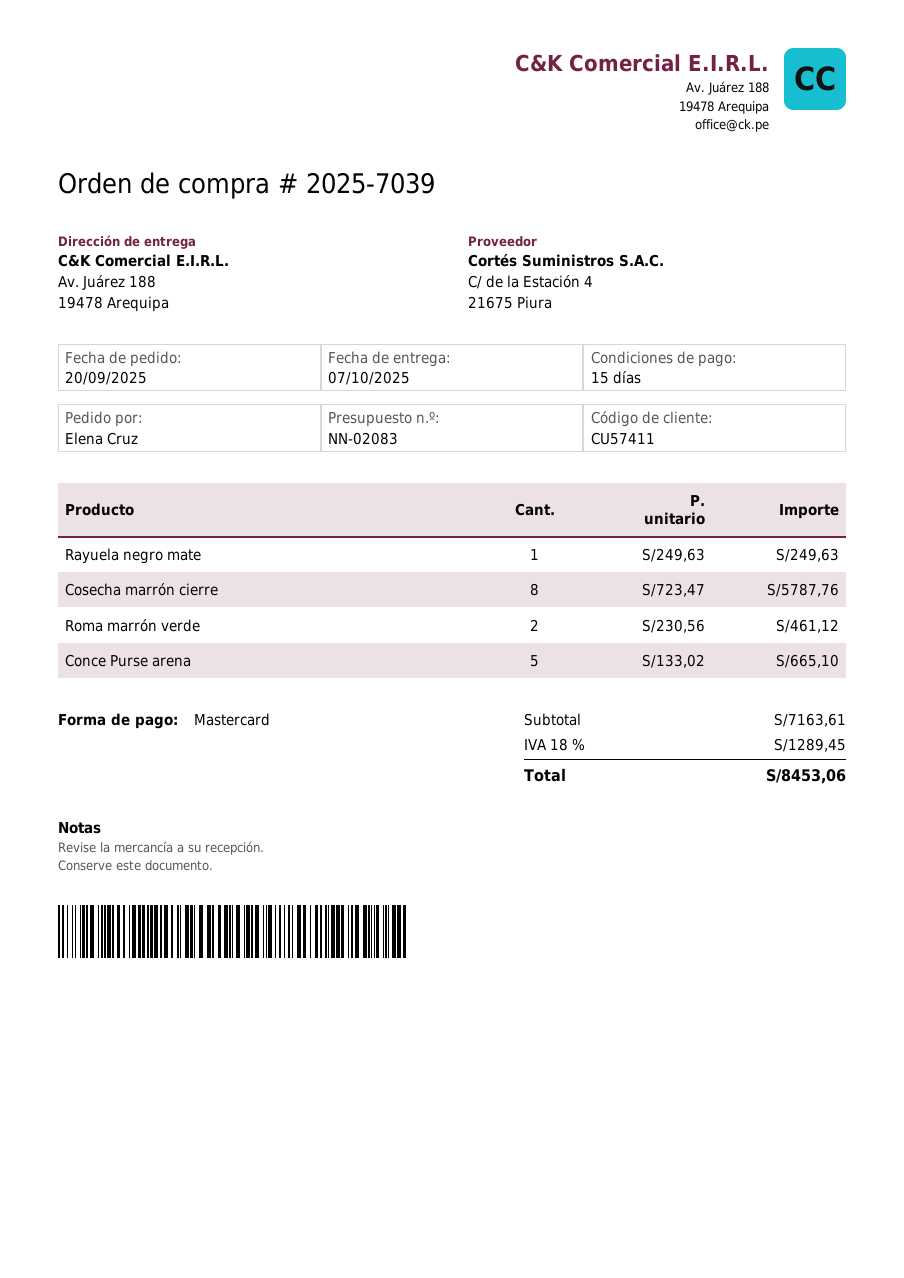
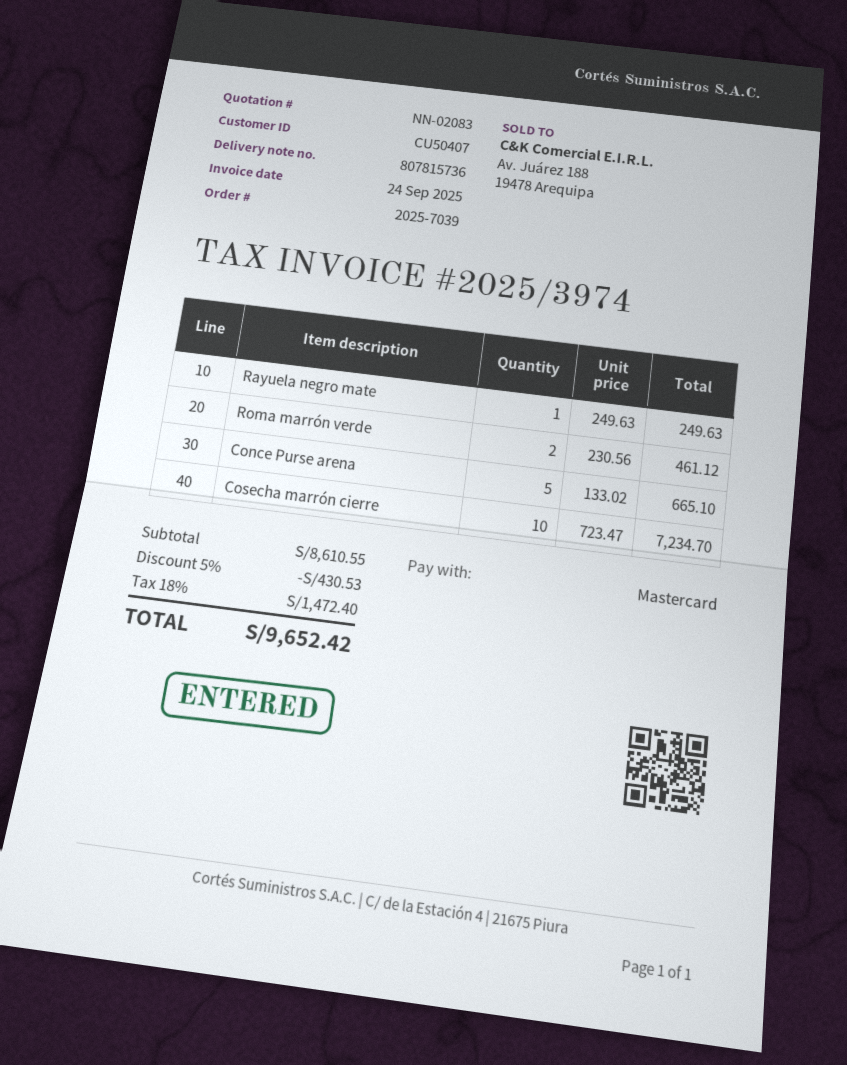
customer number: CU57411 -> CU50407
Cosecha marrón cierre: 8 x 723.47 = 5787.76 -> 10 x 723.47 = 7234.70
subtotal: 7163.61 -> 8610.55
discount: none -> 5% = 430.53
tax: 18% = 1289.45 -> 18% = 1472.40
total: 8453.06 -> 9652.42

